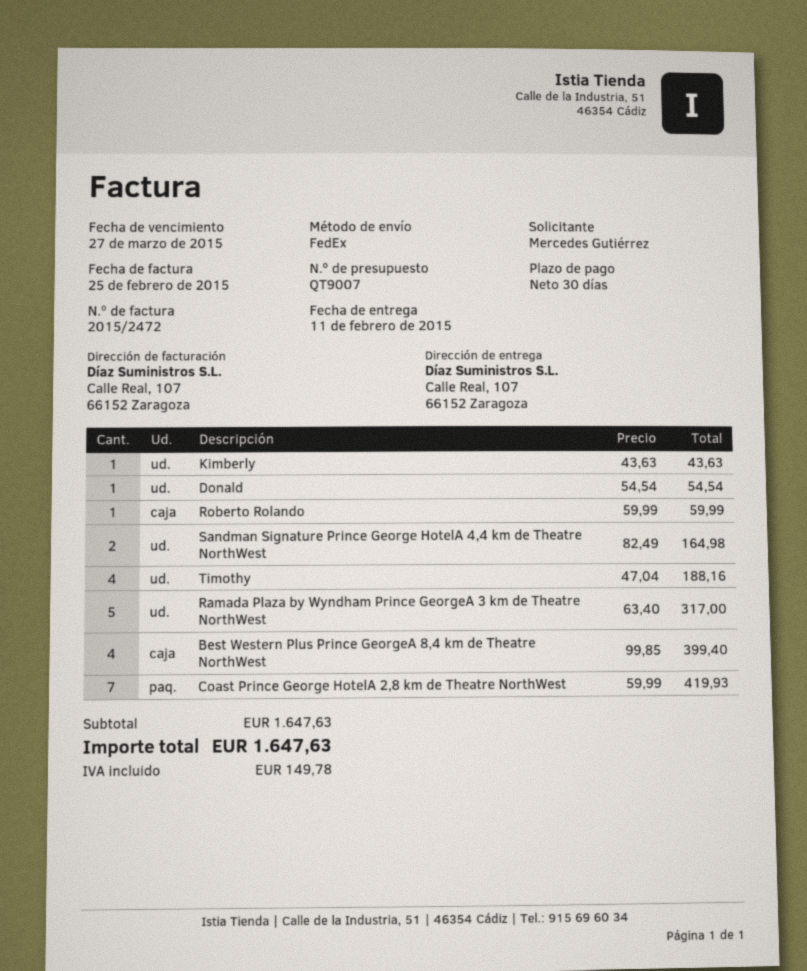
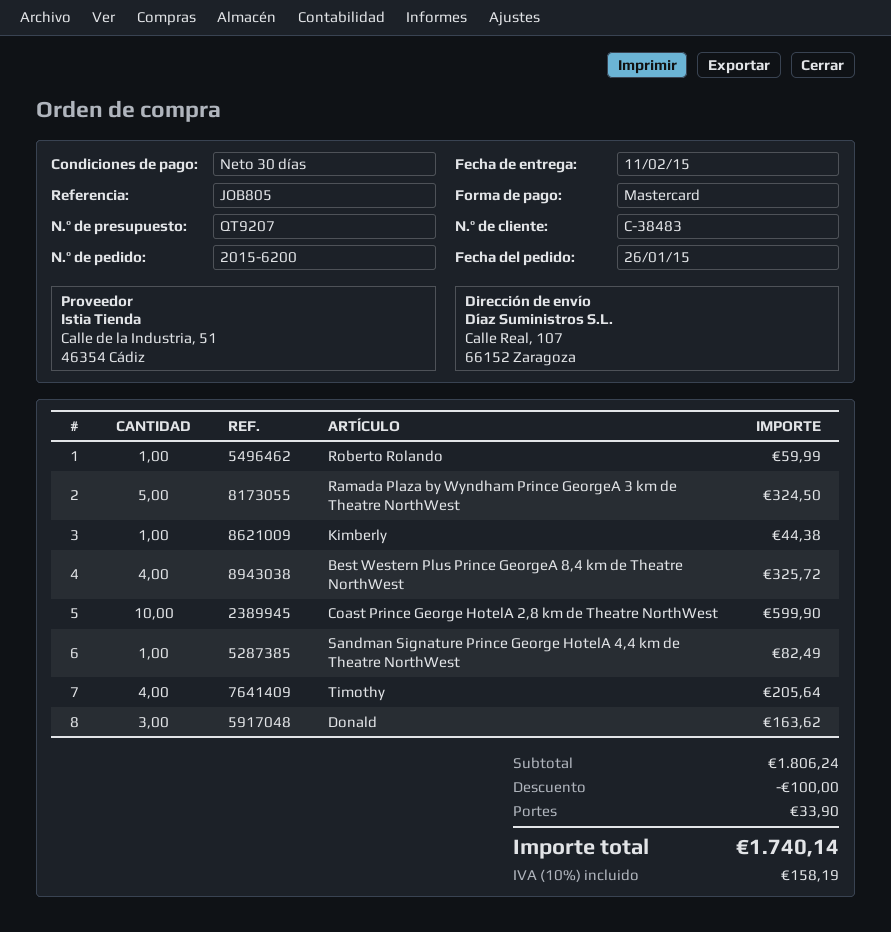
quote number: QT9007 -> QT9207
Kimberly: 1 for 43.63 -> 1 for 44.38
Donald: 1 for 54.54 -> 3 for 163.62
Sandman Signature Prince George HotelA 4,4 km de Theatre NorthWest: 2 for 164.98 -> 1 for 82.49
Timothy: 4 for 188.16 -> 4 for 205.64
Ramada Plaza by Wyndham Prince GeorgeA 3 km de Theatre NorthWest: 5 for 317.00 -> 5 for 324.50
Best Western Plus Prince GeorgeA 8,4 km de Theatre NorthWest: 4 for 399.40 -> 4 for 325.72
Coast Prince George HotelA 2,8 km de Theatre NorthWest: 7 for 419.93 -> 10 for 599.90
subtotal: 1647.63 -> 1806.24
discount: none -> 100.00
shipping: none -> 33.90
tax: 149.78 -> 158.19
total: 1647.63 -> 1740.14

